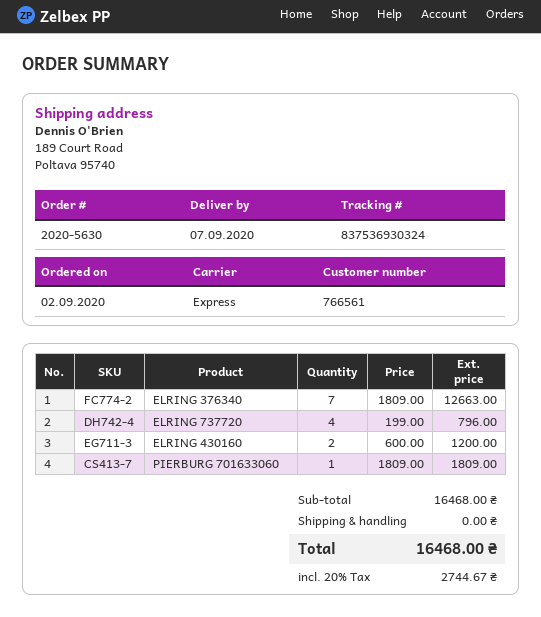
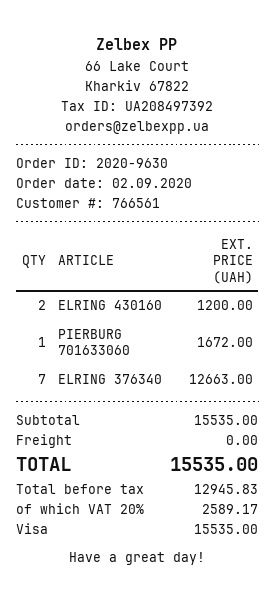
order number: 2020-5630 -> 2020-9630
ELRING 737720: 4 for 796.00 -> none
PIERBURG 701633060: 1 for 1809.00 -> 1 for 1672.00
subtotal: 16468.00 -> 15535.00
tax: 20% = 2744.67 -> 20% = 2589.17
total: 16468.00 -> 15535.00

